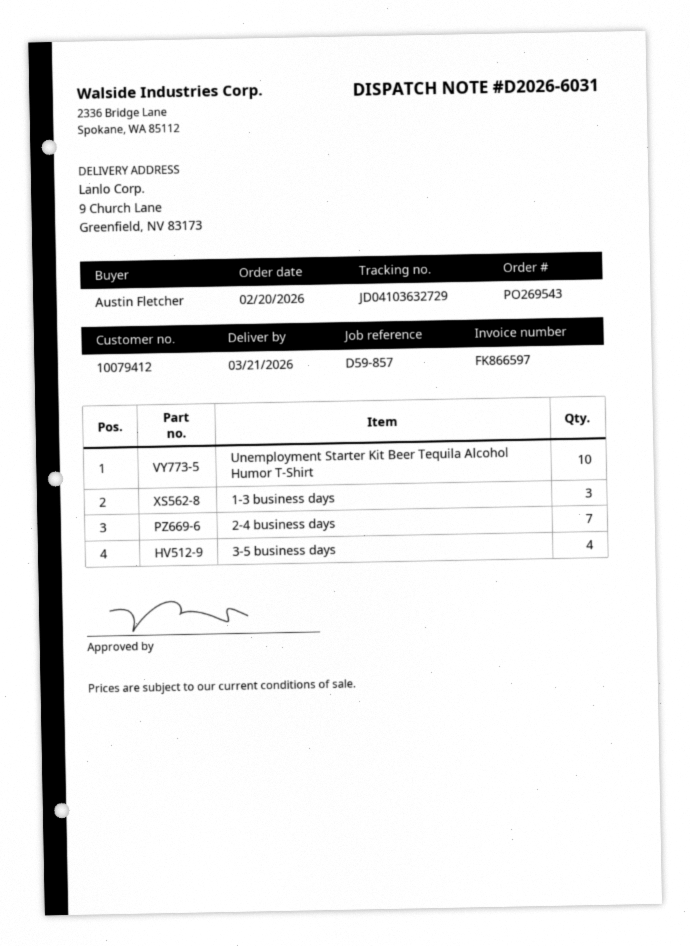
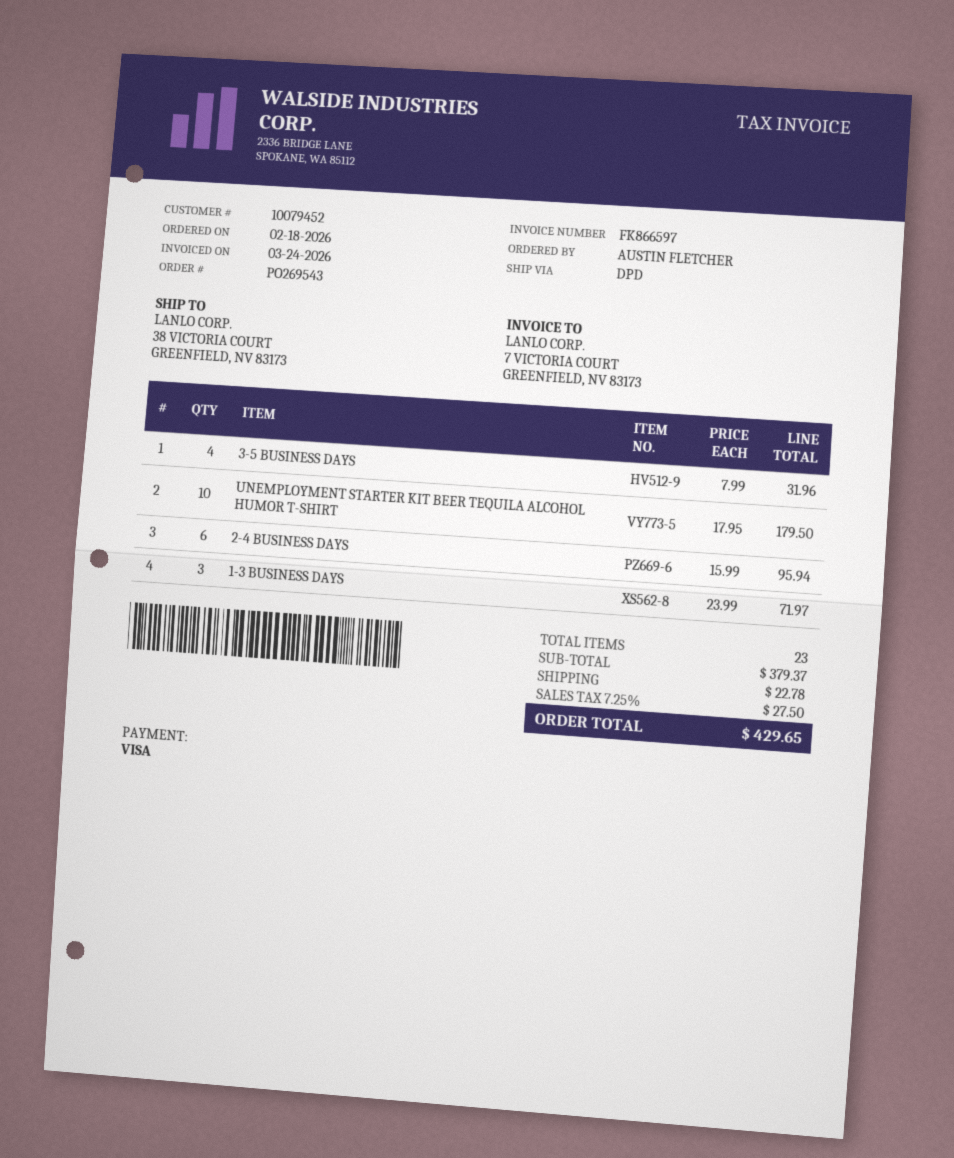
order date: 2026-02-20 -> 2026-02-18
customer number: 10079412 -> 10079452
ship to: 9 Church Lane, Greenfield, NV 83173 -> 38 VICTORIA COURT, GREENFIELD, NV 83173
2-4 business days: 7 -> 6

